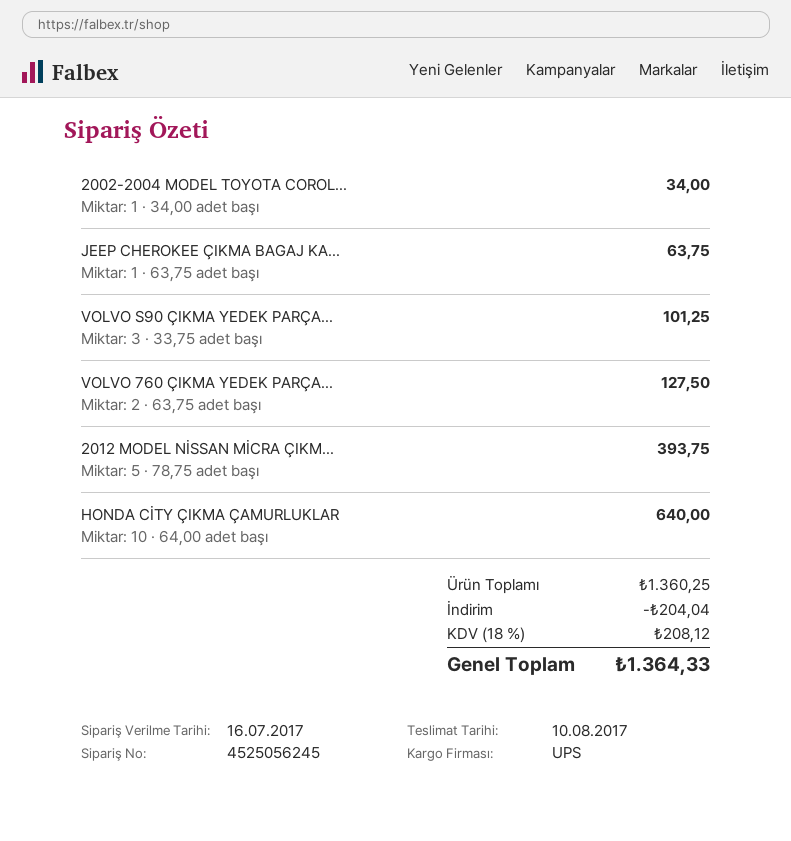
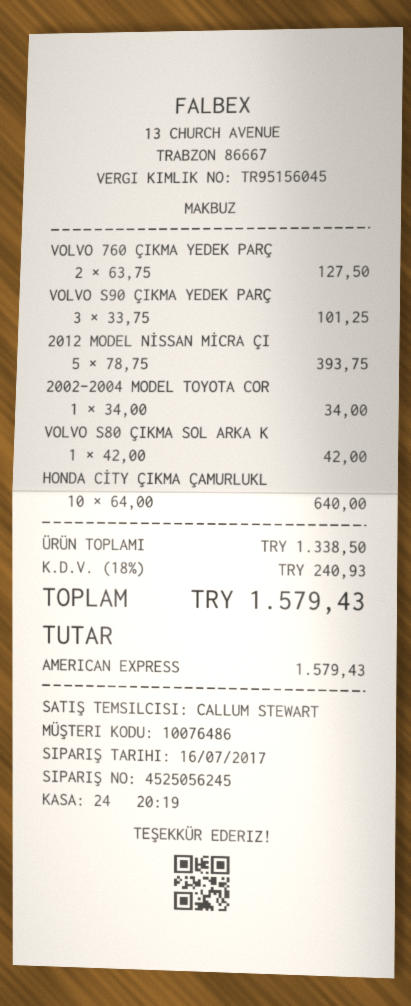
JEEP CHEROKEE ÇIKMA BAGAJ KA...: 1 x 63.75 = 63.75 -> none
VOLVO S80 ÇIKMA SOL ARKA K: none -> 1 x 42.00 = 42.00
subtotal: 1360.25 -> 1338.50
discount: 204.04 -> none
tax: 18% = 208.12 -> 18% = 240.93
total: 1364.33 -> 1579.43

